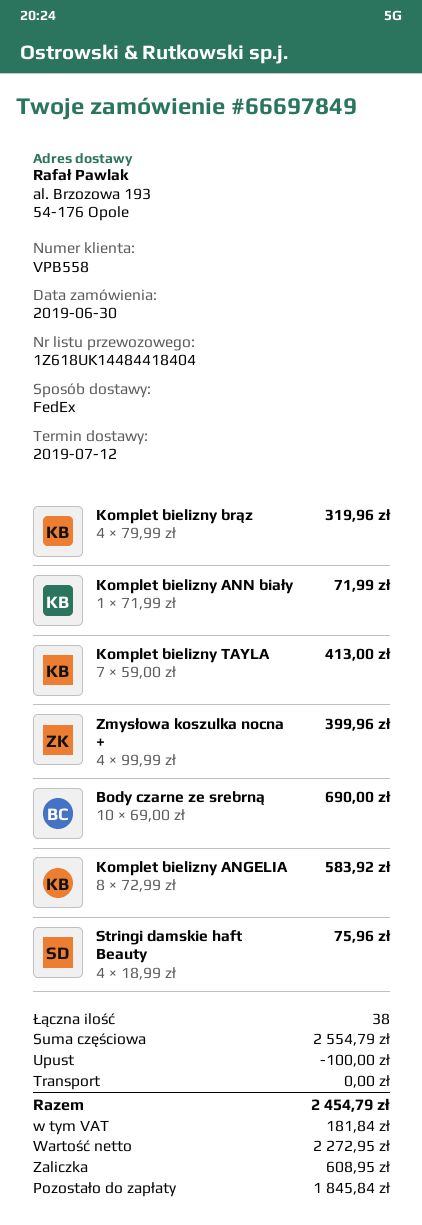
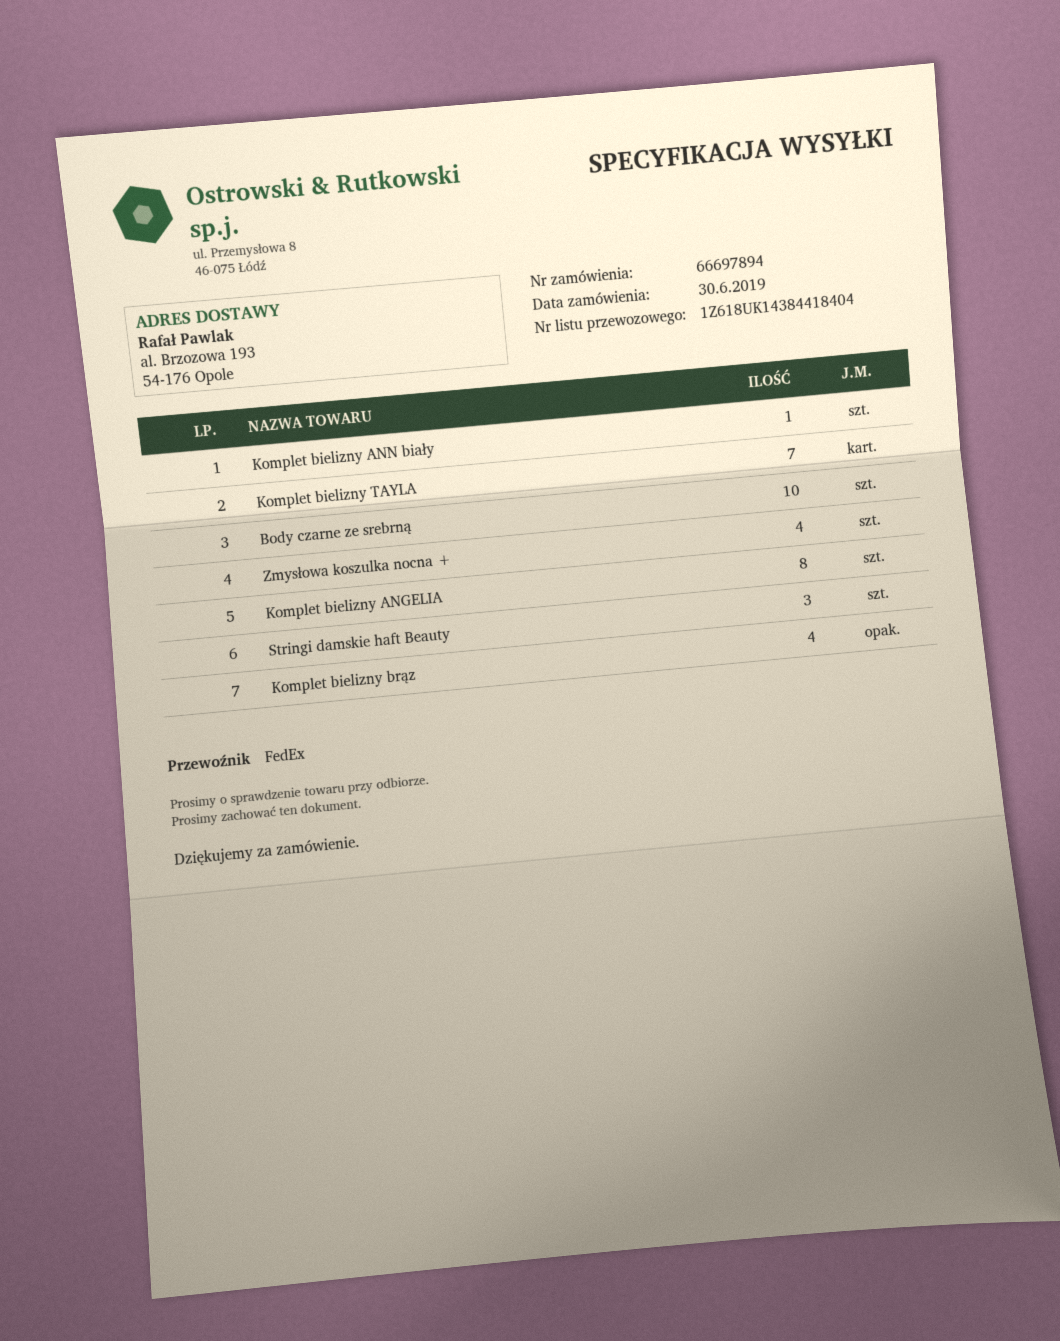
order number: 66697849 -> 66697894
tracking number: 1Z618UK14484418404 -> 1Z618UK14384418404
Stringi damskie haft Beauty: 4 -> 3

